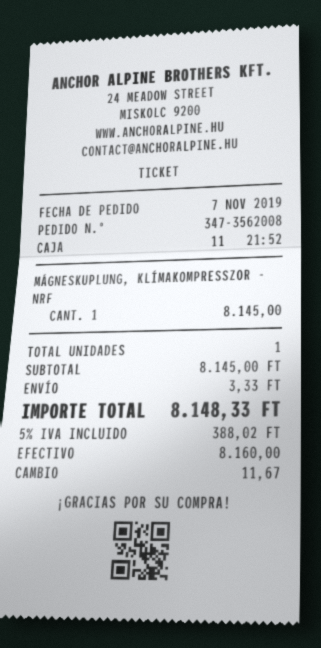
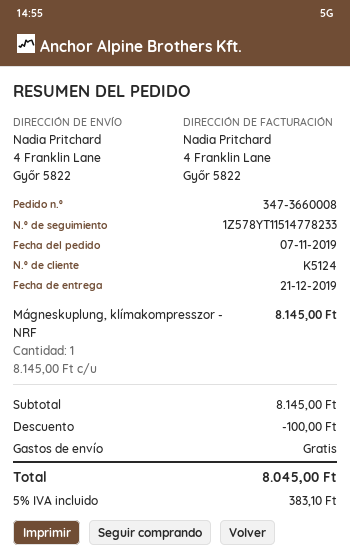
order number: 347-3562008 -> 347-3660008
discount: none -> 100.00
shipping: 3.33 -> 0.00
tax: 5% = 388.02 -> 5% = 383.10
total: 8148.33 -> 8045.00

